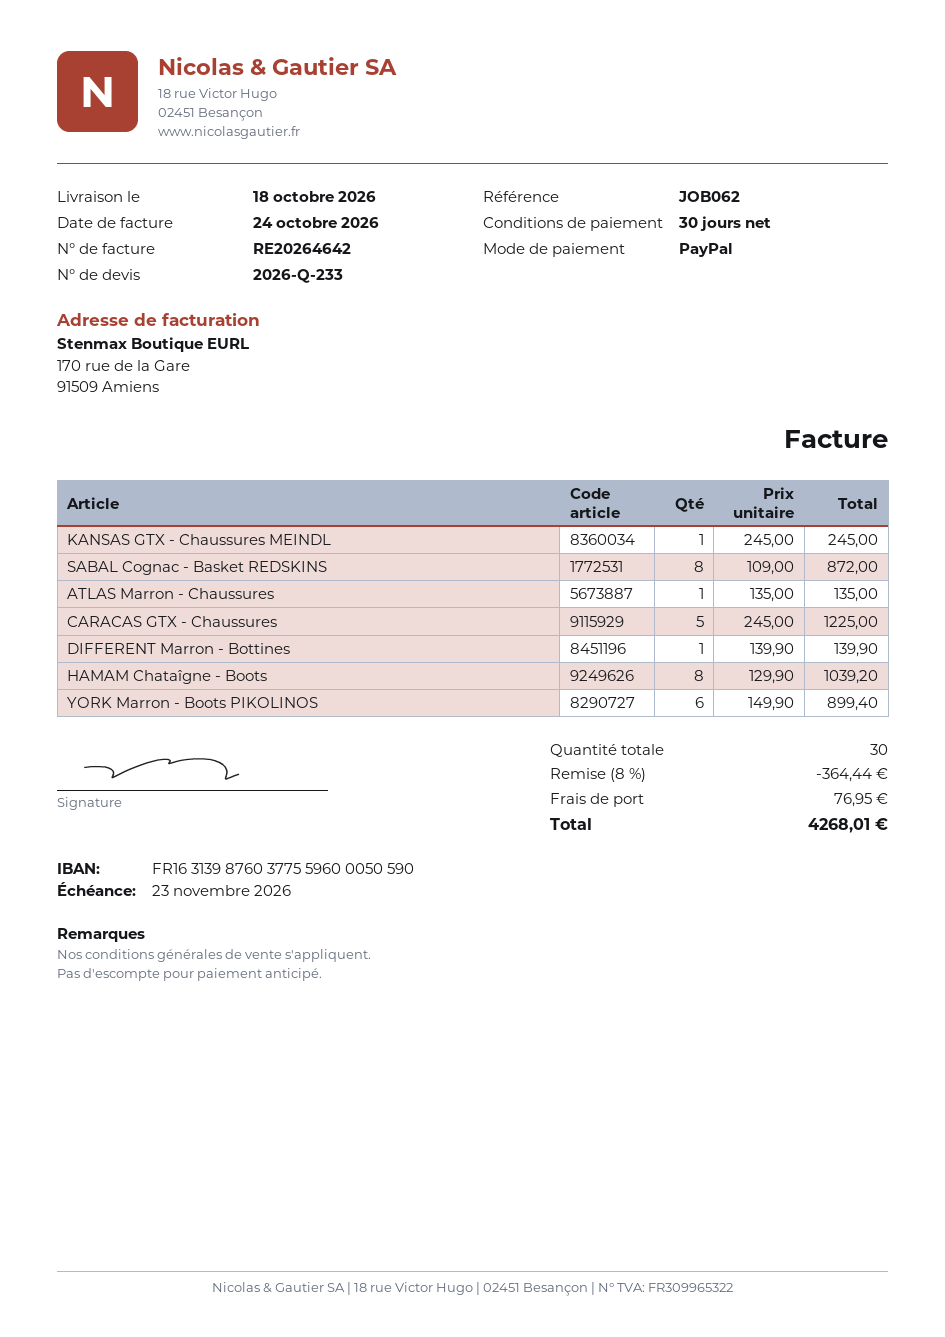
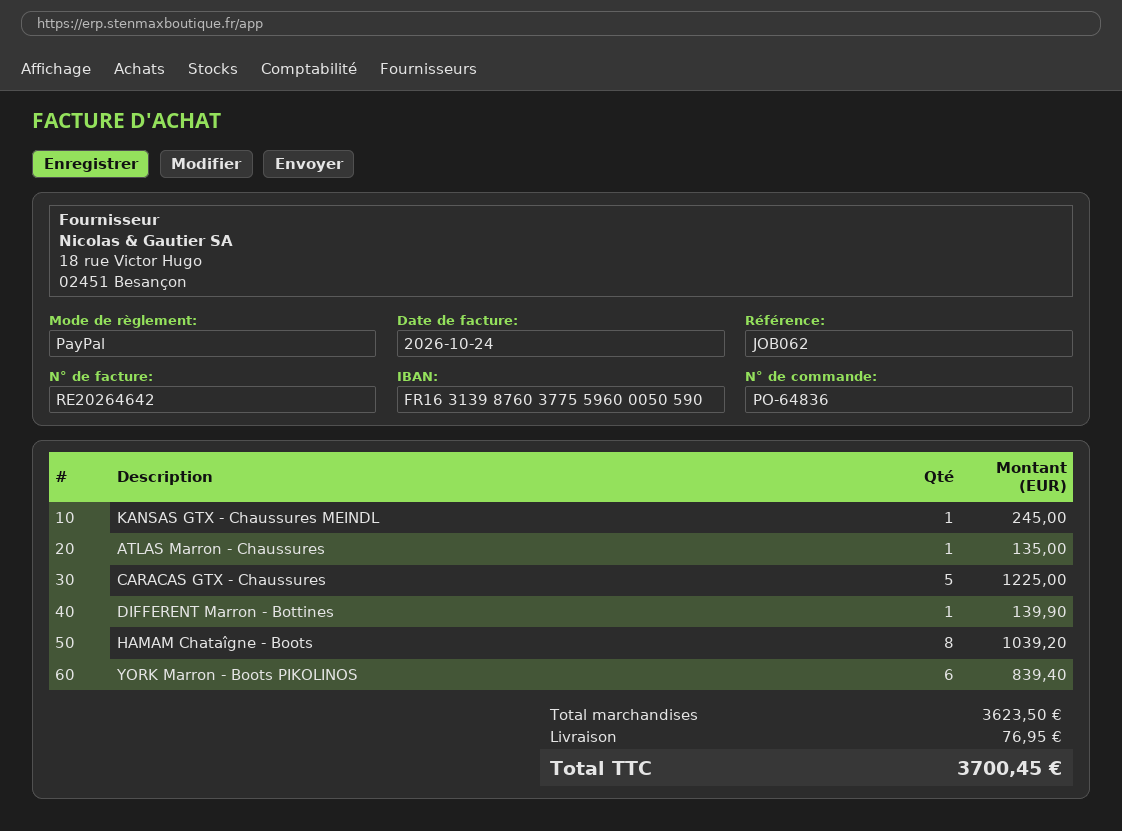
SABAL Cognac - Basket REDSKINS: 8 for 872.00 -> none
YORK Marron - Boots PIKOLINOS: 6 for 899.40 -> 6 for 839.40
discount: 8% = 364.44 -> none
total: 4268.01 -> 3700.45

